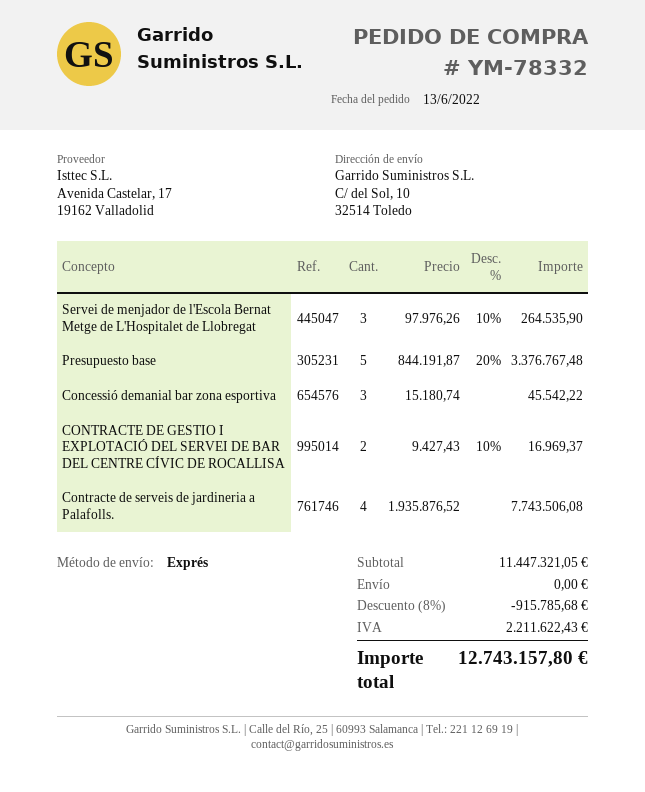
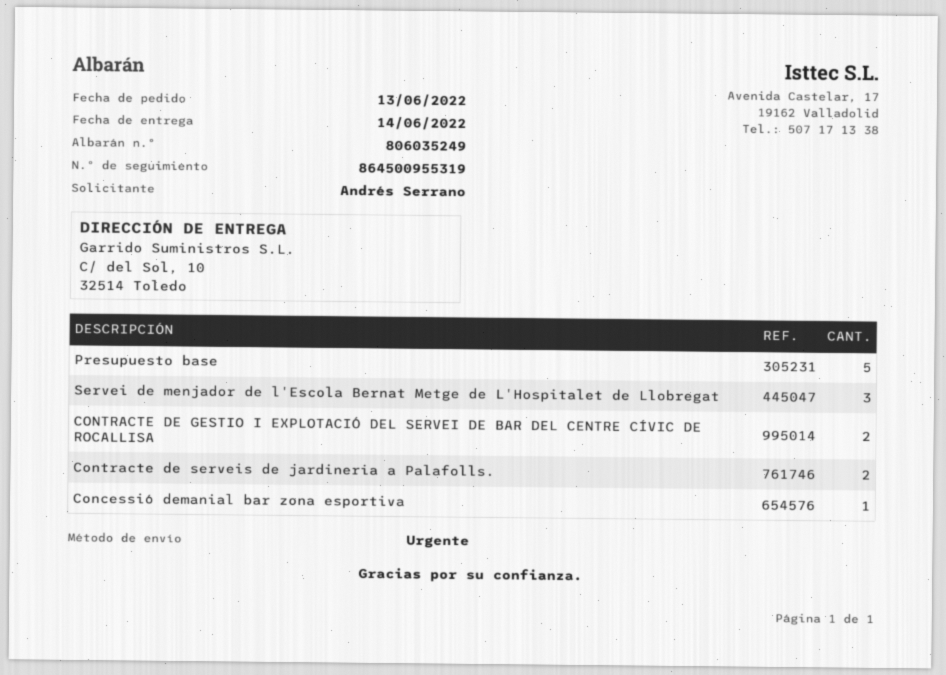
Concessió demanial bar zona esportiva: 3 -> 1
Contracte de serveis de jardineria a Palafolls.: 4 -> 2

